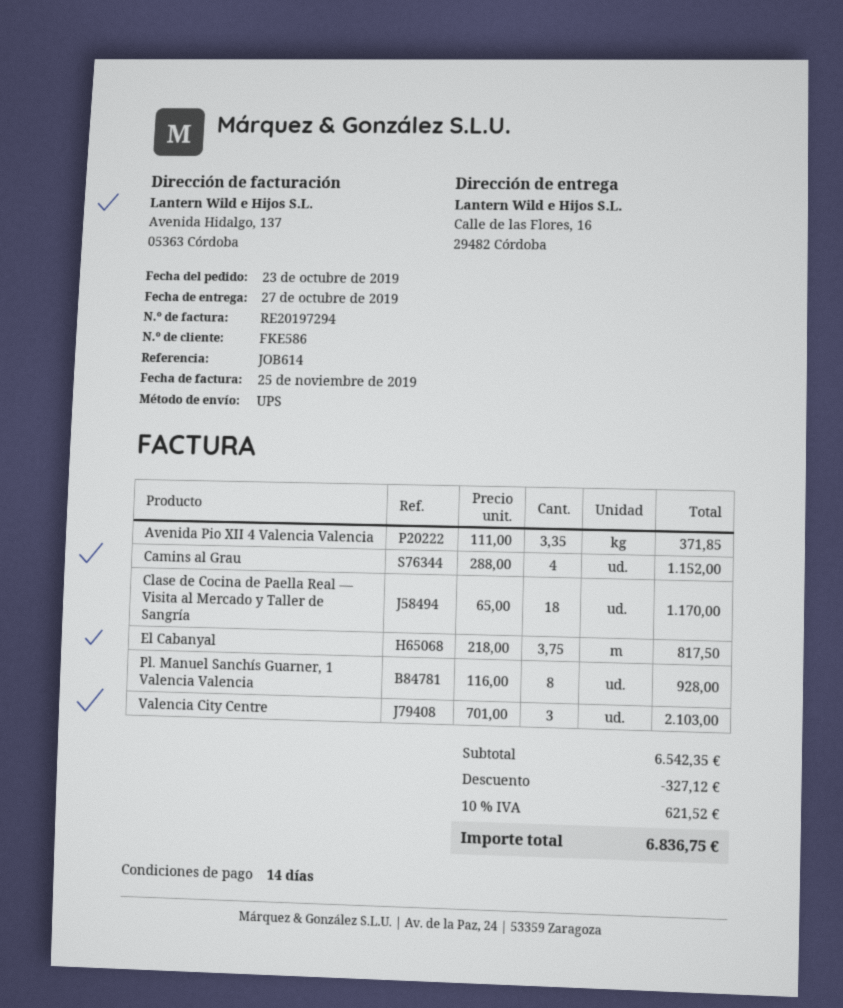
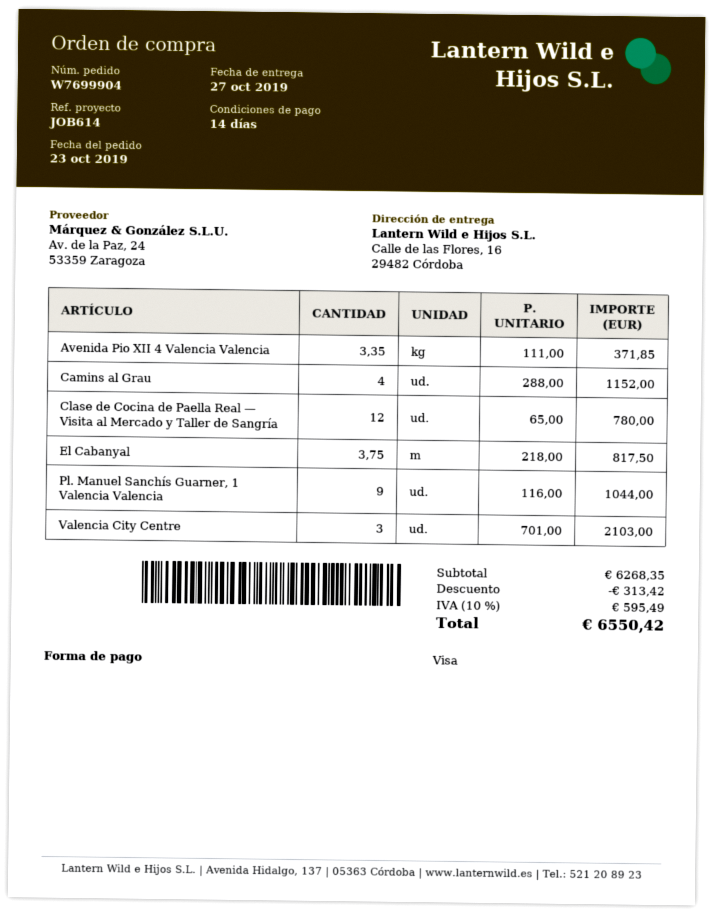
Clase de Cocina de Paella Real — Visita al Mercado y Taller de Sangría: 18 x 65.00 = 1170.00 -> 12 x 65.00 = 780.00
Pl. Manuel Sanchís Guarner, 1 Valencia Valencia: 8 x 116.00 = 928.00 -> 9 x 116.00 = 1044.00
subtotal: 6542.35 -> 6268.35
discount: 327.12 -> 313.42
tax: 10% = 621.52 -> 10% = 595.49
total: 6836.75 -> 6550.42

